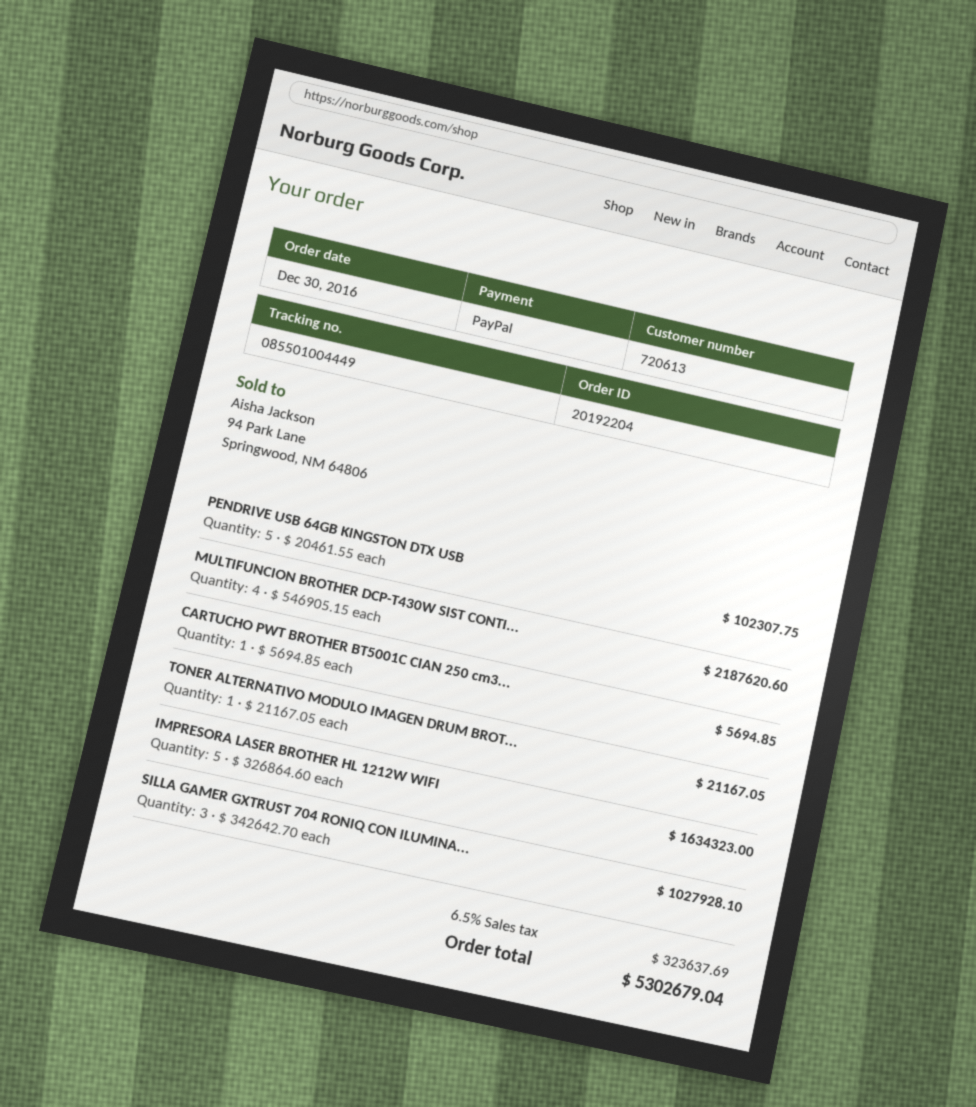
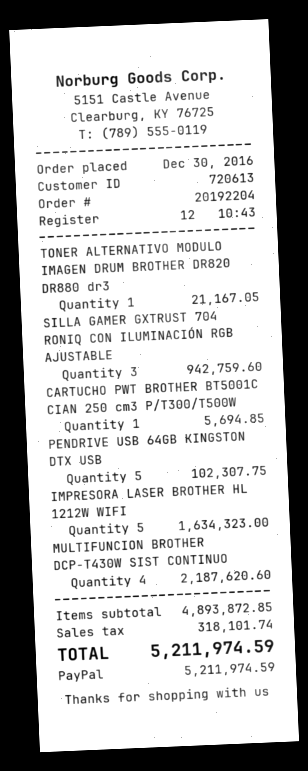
SILLA GAMER GXTRUST 704 RONIQ CON ILUMINA...: 3 for 1027928.10 -> 3 for 942759.60
tax: 323637.69 -> 318101.74
total: 5302679.04 -> 5211974.59

